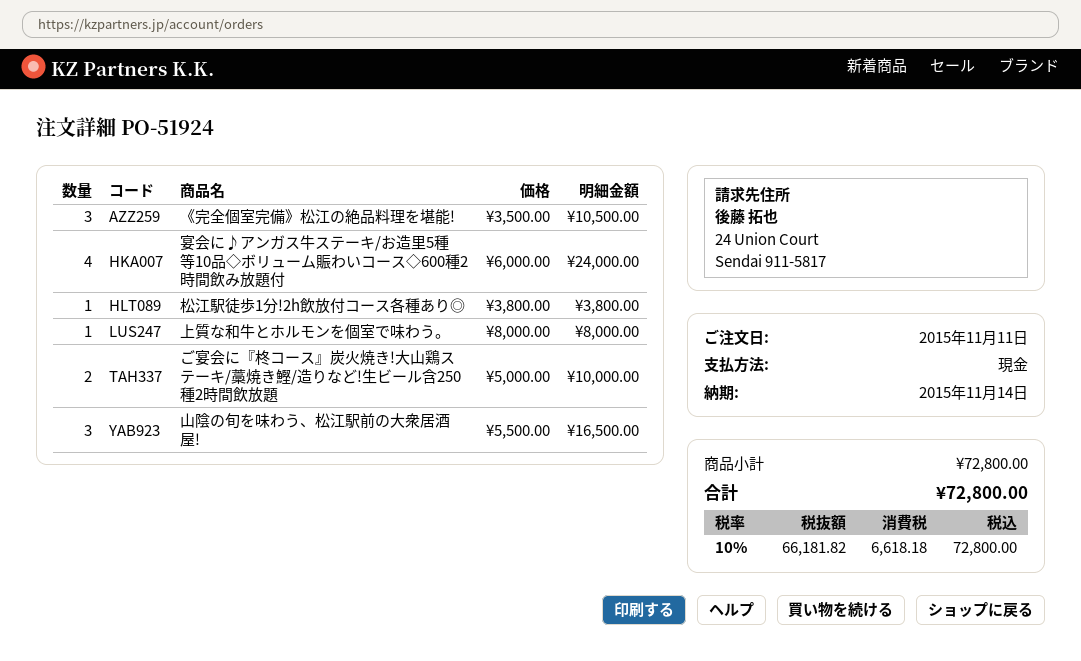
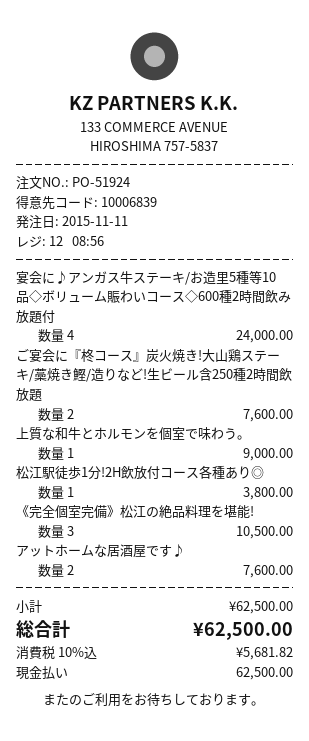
上質な和牛とホルモンを個室で味わう。: 1 for 8000.00 -> 1 for 9000.00
ご宴会に『柊コース』炭火焼き!大山鶏ステーキ/藁焼き鰹/造りなど!生ビール含250種2時間飲放題: 2 for 10000.00 -> 2 for 7600.00
山陰の旬を味わう、松江駅前の大衆居酒屋!: 3 for 16500.00 -> none
アットホームな居酒屋です♪: none -> 2 for 7600.00
subtotal: 72800.00 -> 62500.00
tax: 10% = 6618.18 -> 10% = 5681.82
total: 72800.00 -> 62500.00

